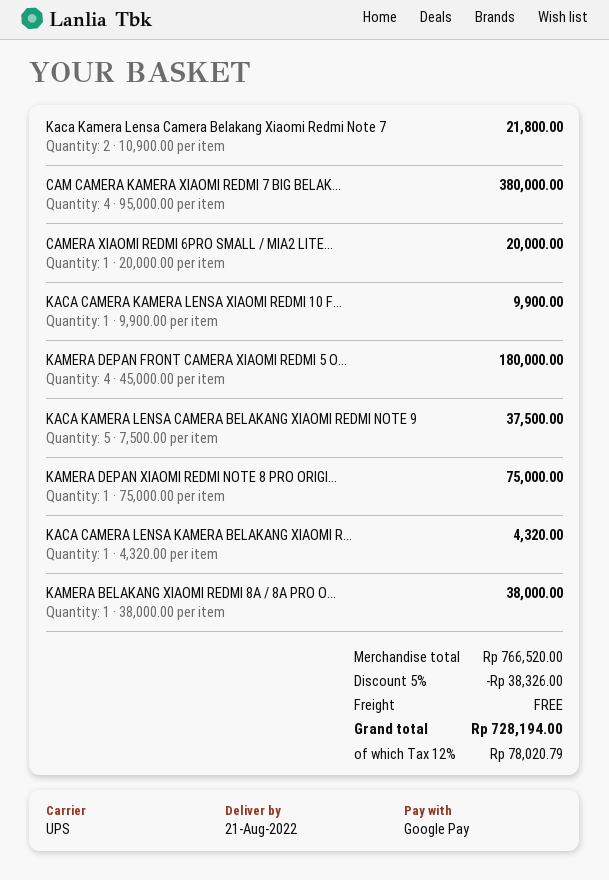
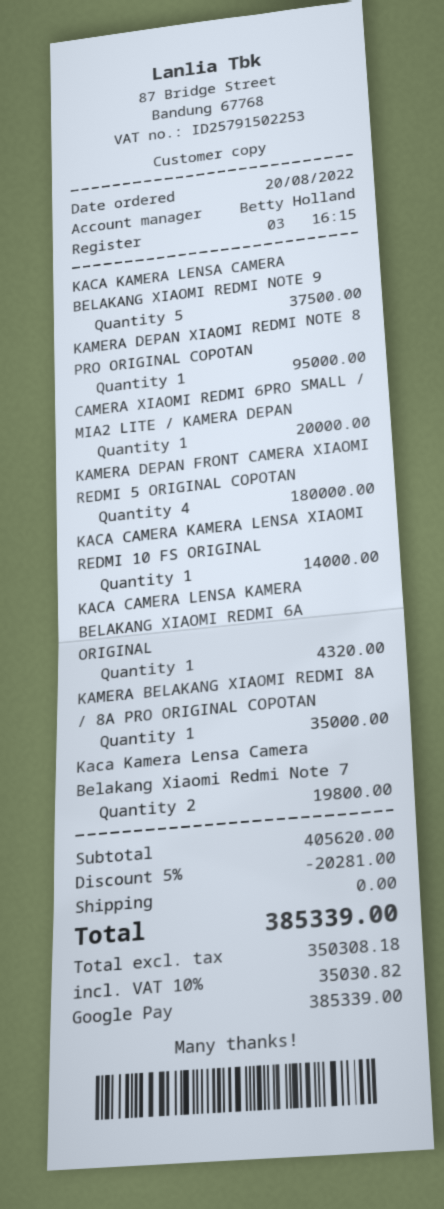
Kaca Kamera Lensa Camera Belakang Xiaomi Redmi Note 7: 2 for 21800.00 -> 2 for 19800.00
CAM CAMERA KAMERA XIAOMI REDMI 7 BIG BELAK...: 4 for 380000.00 -> none
KACA CAMERA KAMERA LENSA XIAOMI REDMI 10 F...: 1 for 9900.00 -> 1 for 14000.00
KAMERA DEPAN XIAOMI REDMI NOTE 8 PRO ORIGI...: 1 for 75000.00 -> 1 for 95000.00
KAMERA BELAKANG XIAOMI REDMI 8A / 8A PRO O...: 1 for 38000.00 -> 1 for 35000.00
subtotal: 766520.00 -> 405620.00
discount: 5% = 38326.00 -> 5% = 20281.00
tax: 12% = 78020.79 -> 10% = 35030.82
total: 728194.00 -> 385339.00

